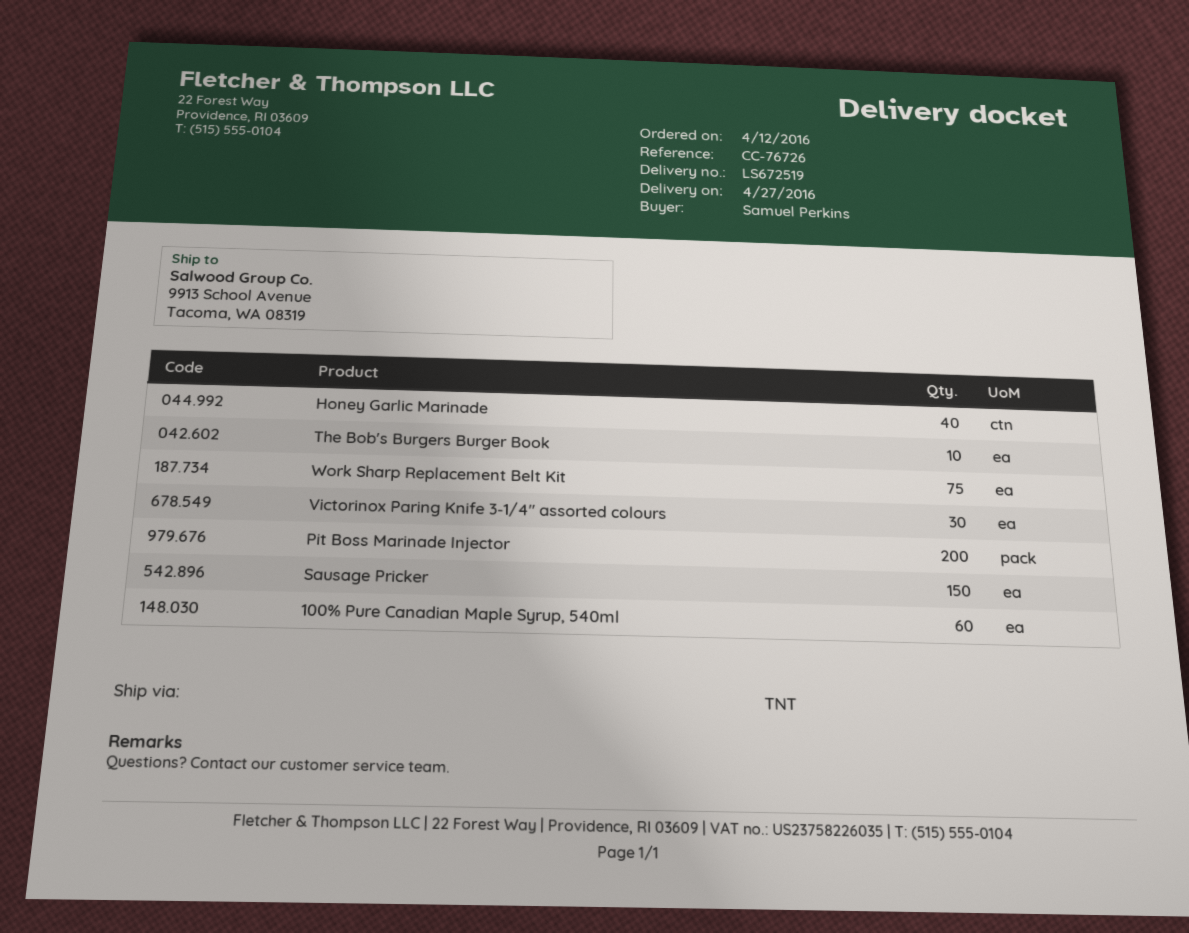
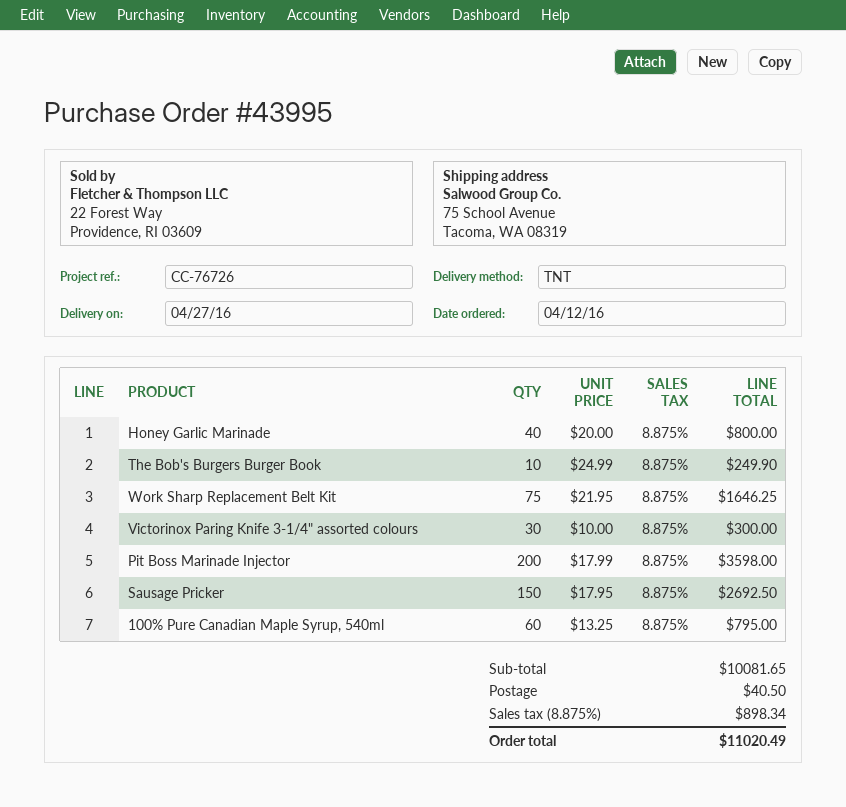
ship to: 9913 School Avenue, Tacoma, WA 08319 -> 75 School Avenue, Tacoma, WA 08319

